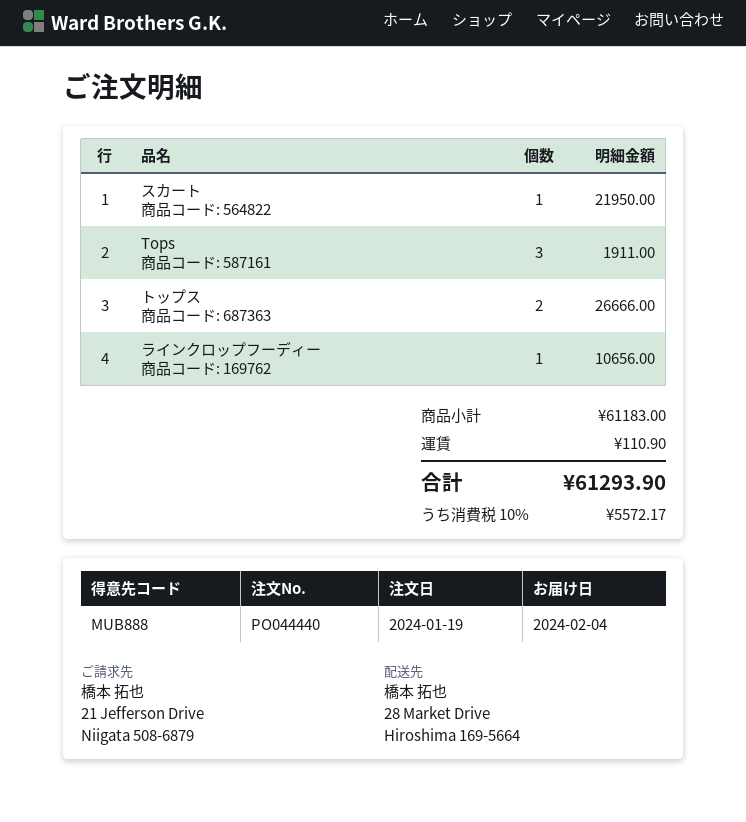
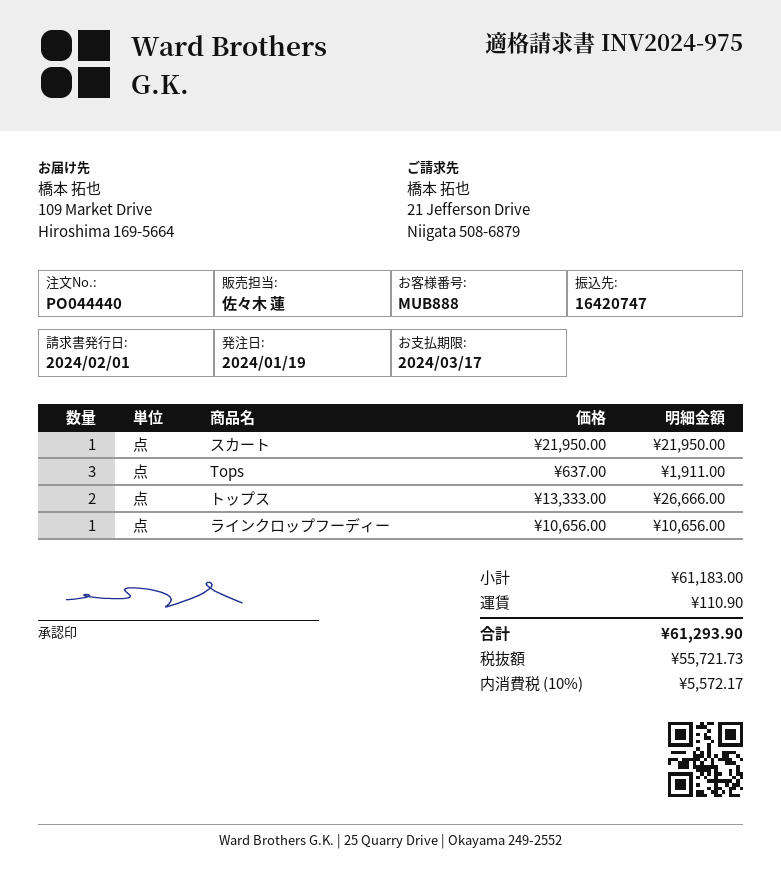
ship to: 28 Market Drive, Hiroshima 169-5664 -> 109 Market Drive, Hiroshima 169-5664

